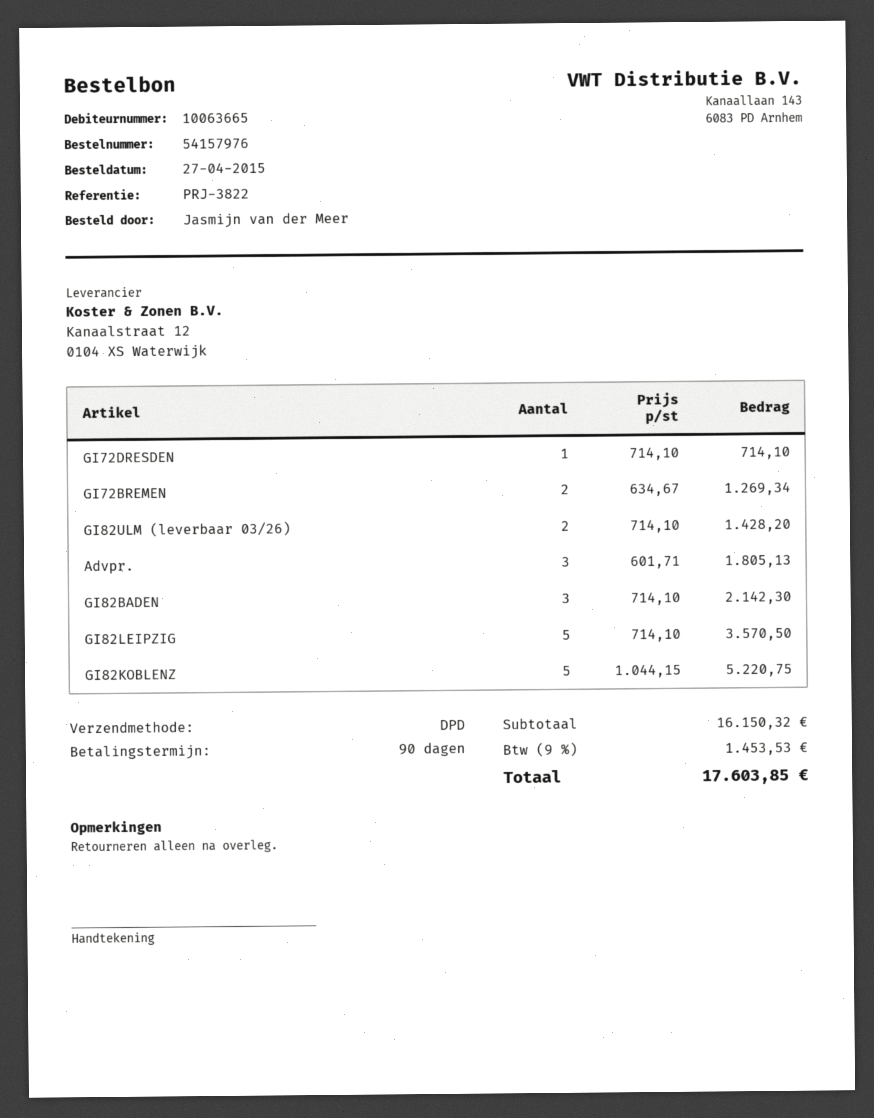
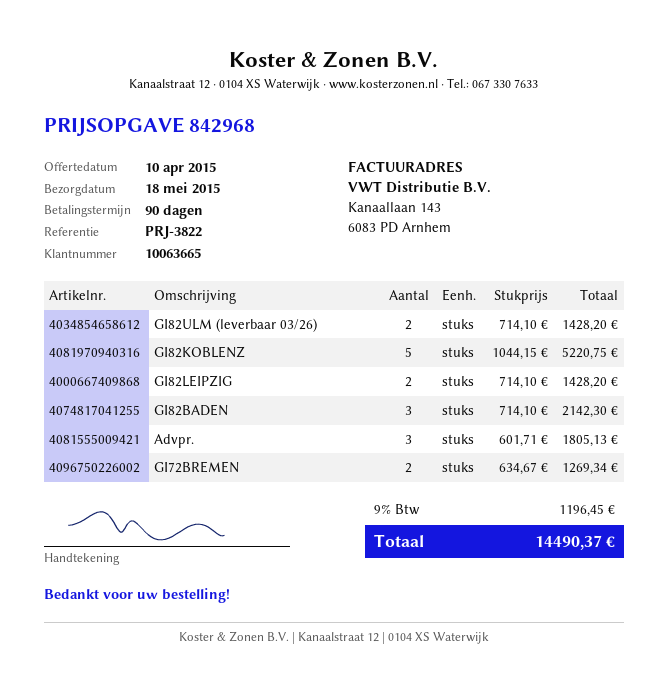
GI72DRESDEN: 1 x 714.10 = 714.10 -> none
GI82LEIPZIG: 5 x 714.10 = 3570.50 -> 2 x 714.10 = 1428.20
tax: 9% = 1453.53 -> 9% = 1196.45
total: 17603.85 -> 14490.37

